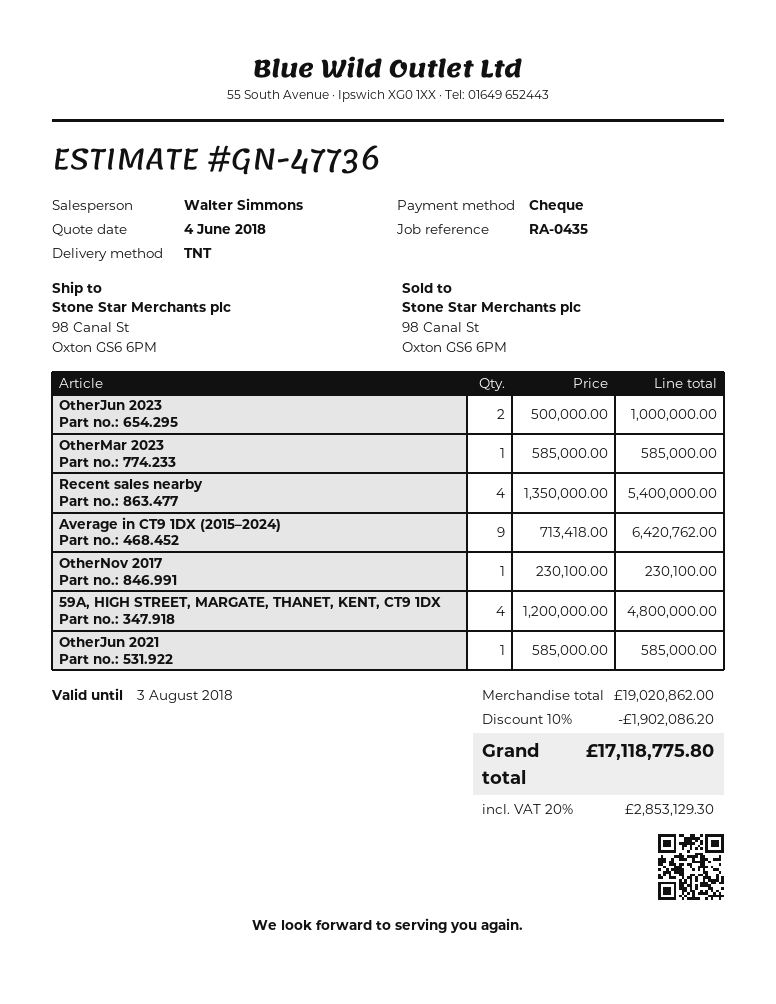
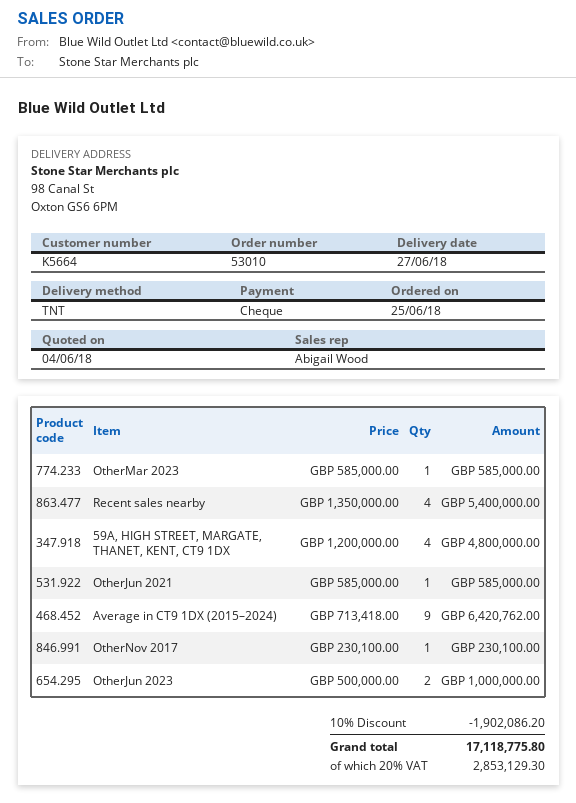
sales rep: Walter Simmons -> Abigail Wood

